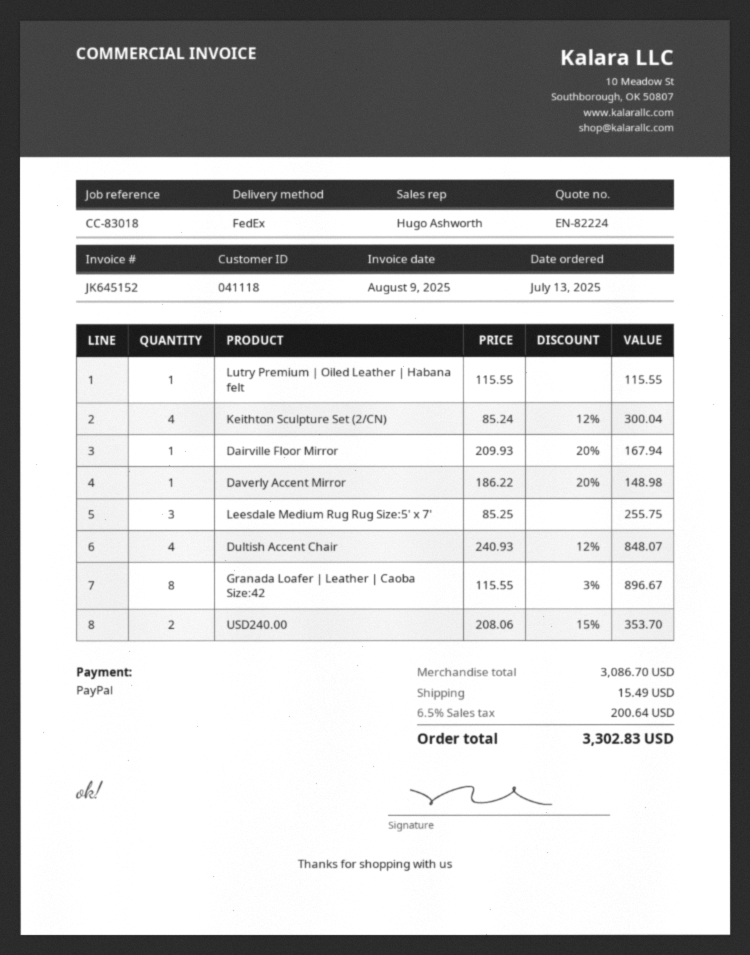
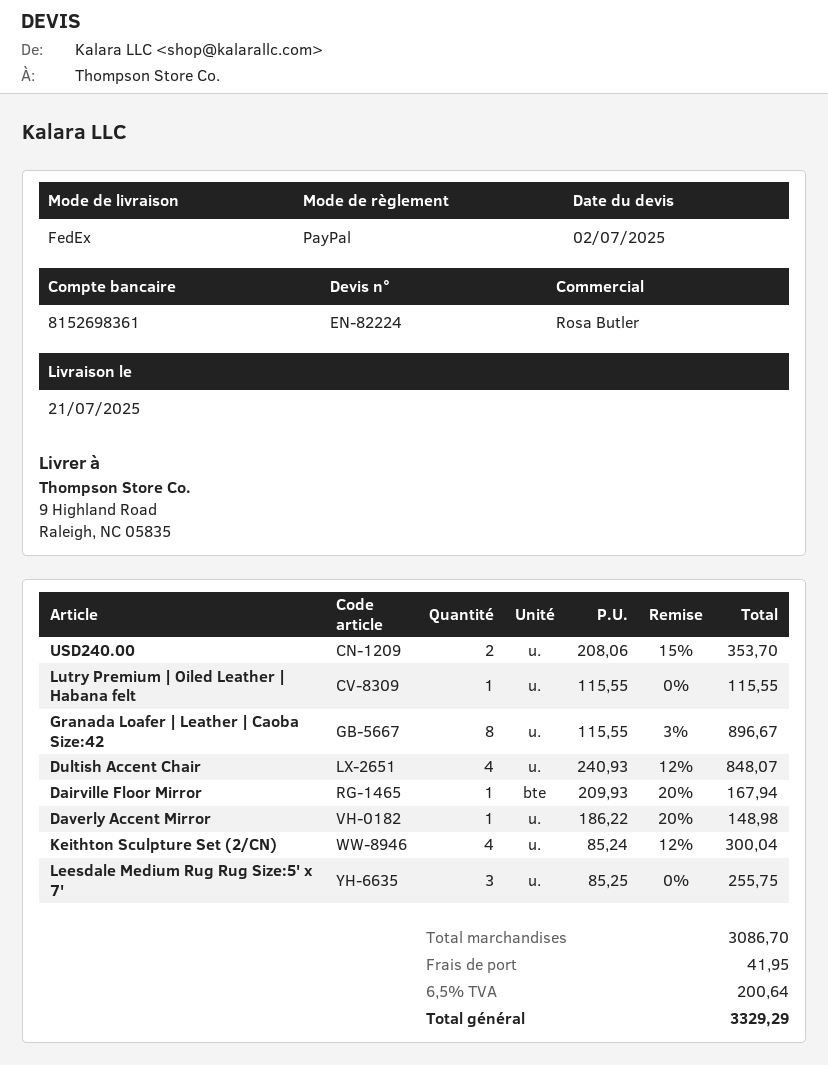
sales rep: Hugo Ashworth -> Rosa Butler
shipping: 15.49 -> 41.95
total: 3302.83 -> 3329.29

